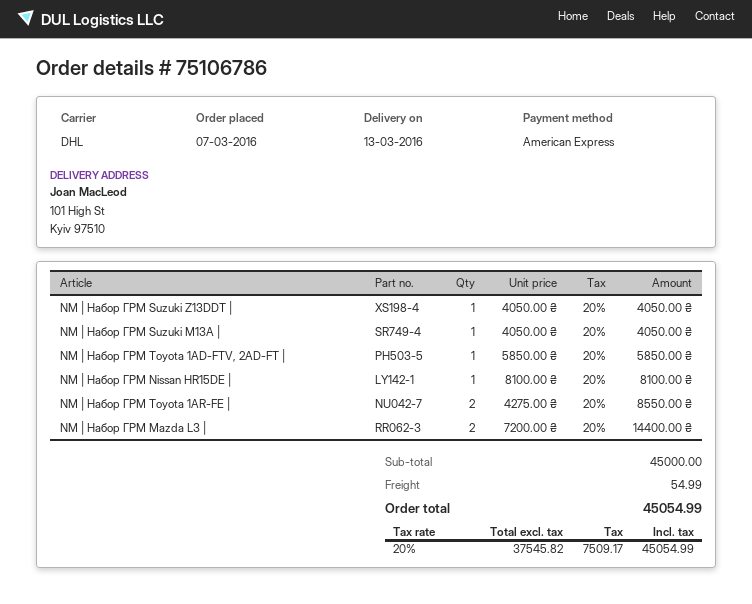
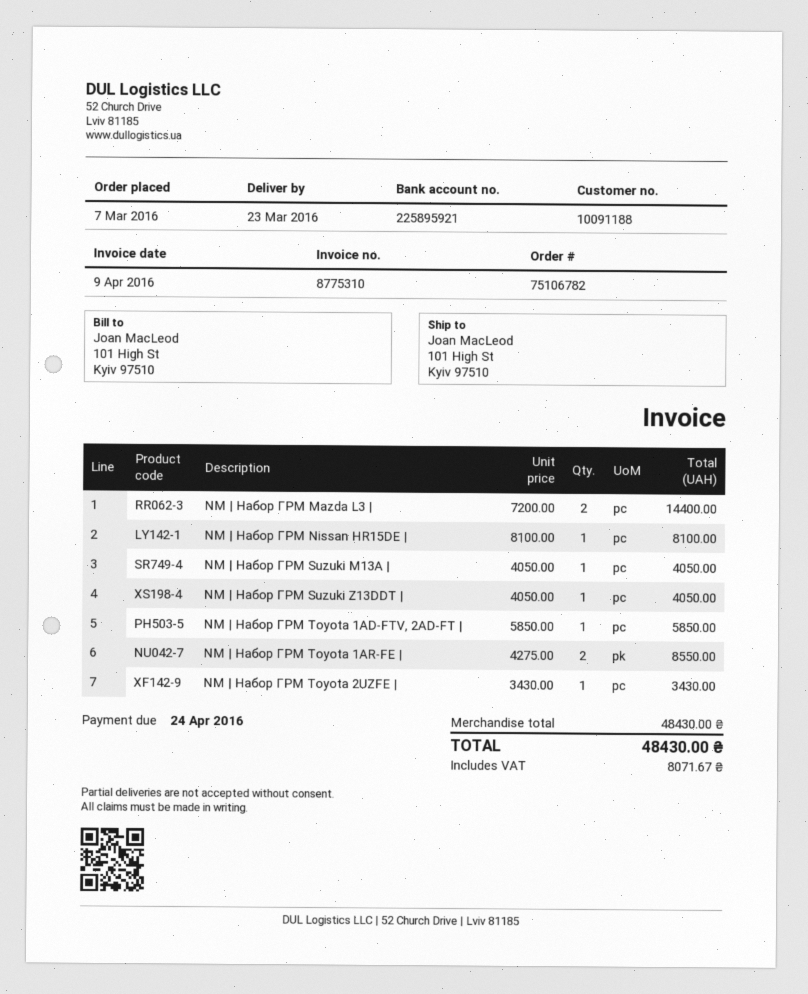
order number: 75106786 -> 75106782
delivery date: 2016-03-13 -> 2016-03-23
NM | Набор ГРМ Toyota 2UZFE |: none -> 1 x 3430.00 = 3430.00
subtotal: 45000.00 -> 48430.00
shipping: 54.99 -> none
tax: 7509.17 -> 8071.67
total: 45054.99 -> 48430.00

